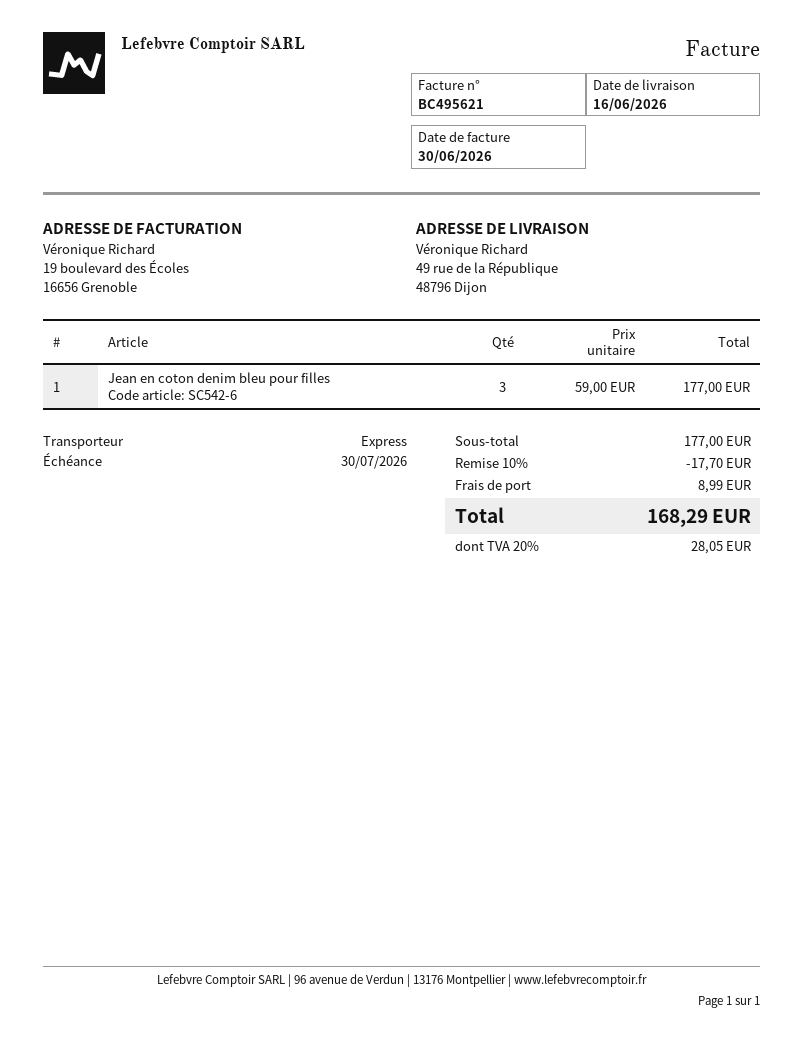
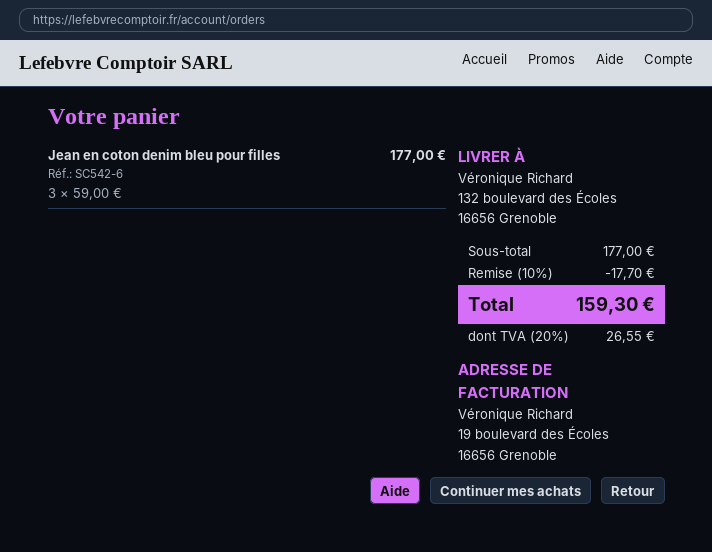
ship to: 49 rue de la République, 48796 Dijon -> 132 boulevard des Écoles, 16656 Grenoble
shipping: 8.99 -> none
tax: 20% = 28.05 -> 20% = 26.55
total: 168.29 -> 159.30

